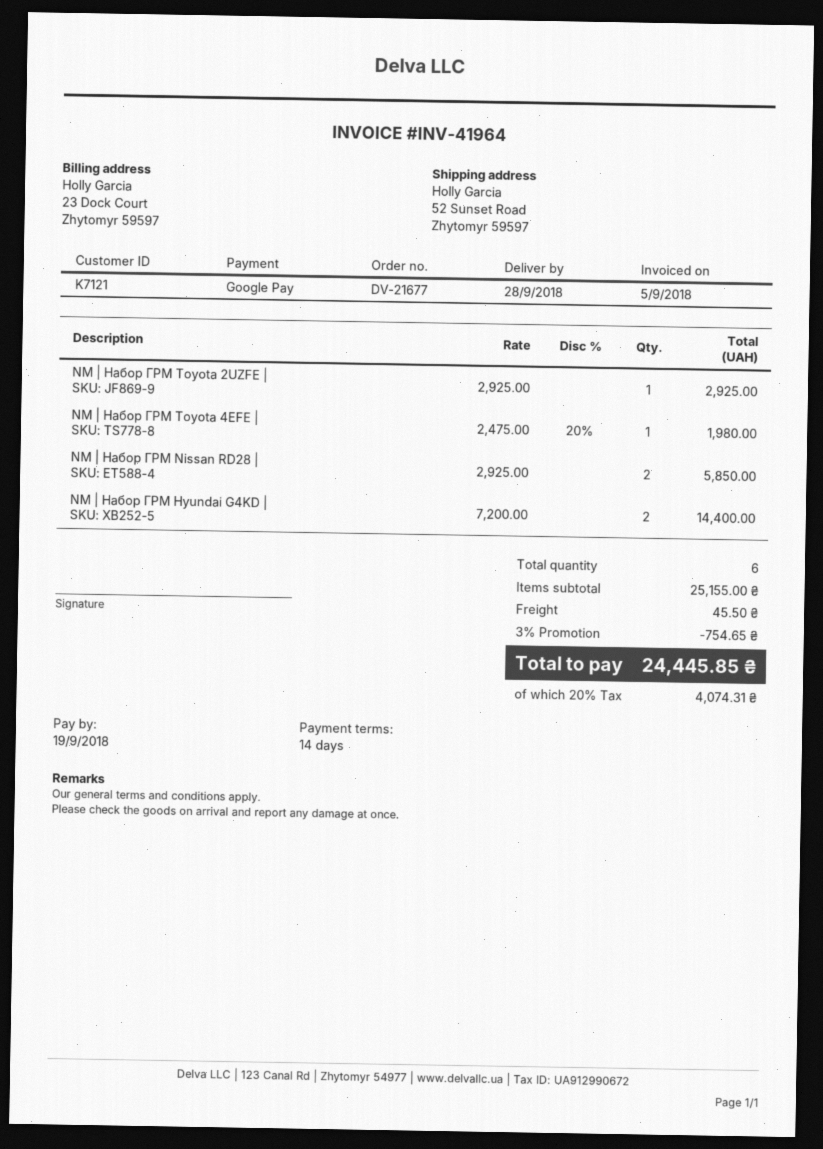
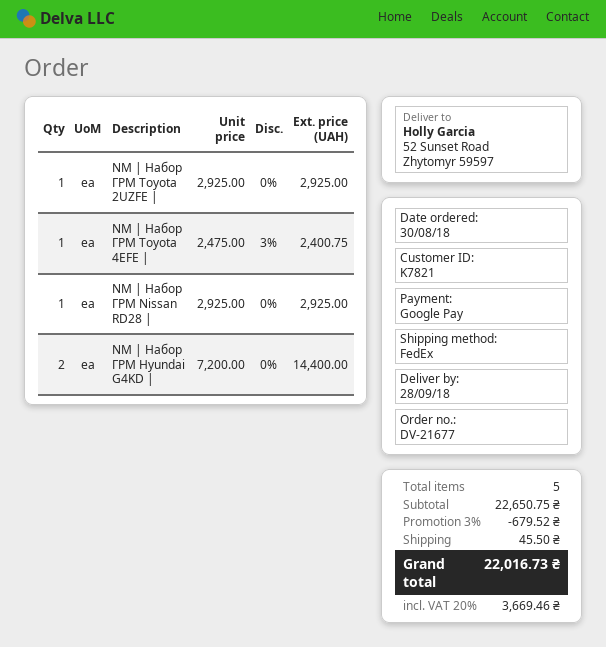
customer number: K7121 -> K7821
NM | Набор ГРМ Toyota 4EFE |: 1 x 2475.00 - 20% = 1980.00 -> 1 x 2475.00 - 3% = 2400.75
NM | Набор ГРМ Nissan RD28 |: 2 x 2925.00 = 5850.00 -> 1 x 2925.00 = 2925.00
total quantity: 6 -> 5
subtotal: 25155.00 -> 22650.75
discount: 3% = 754.65 -> 3% = 679.52
tax: 20% = 4074.31 -> 20% = 3669.46
total: 24445.85 -> 22016.73

